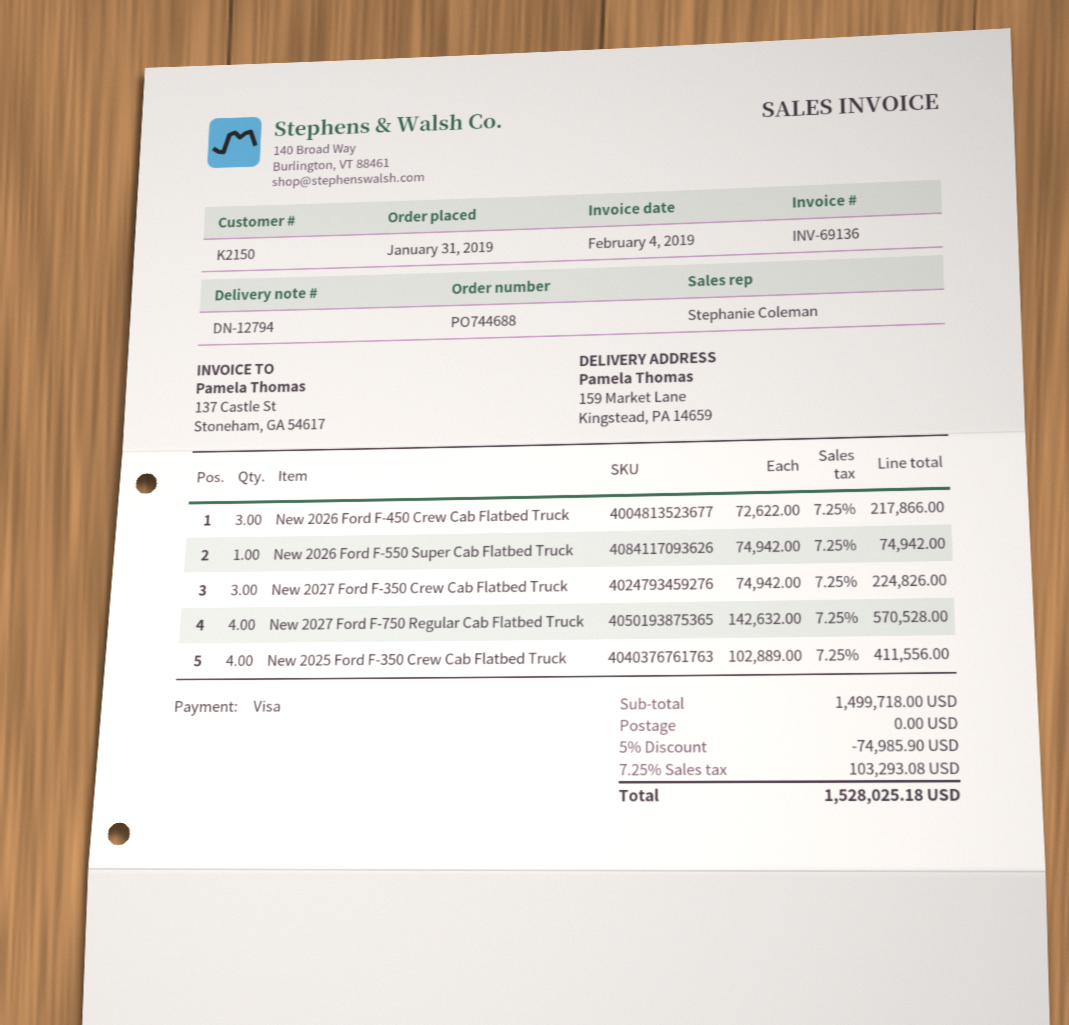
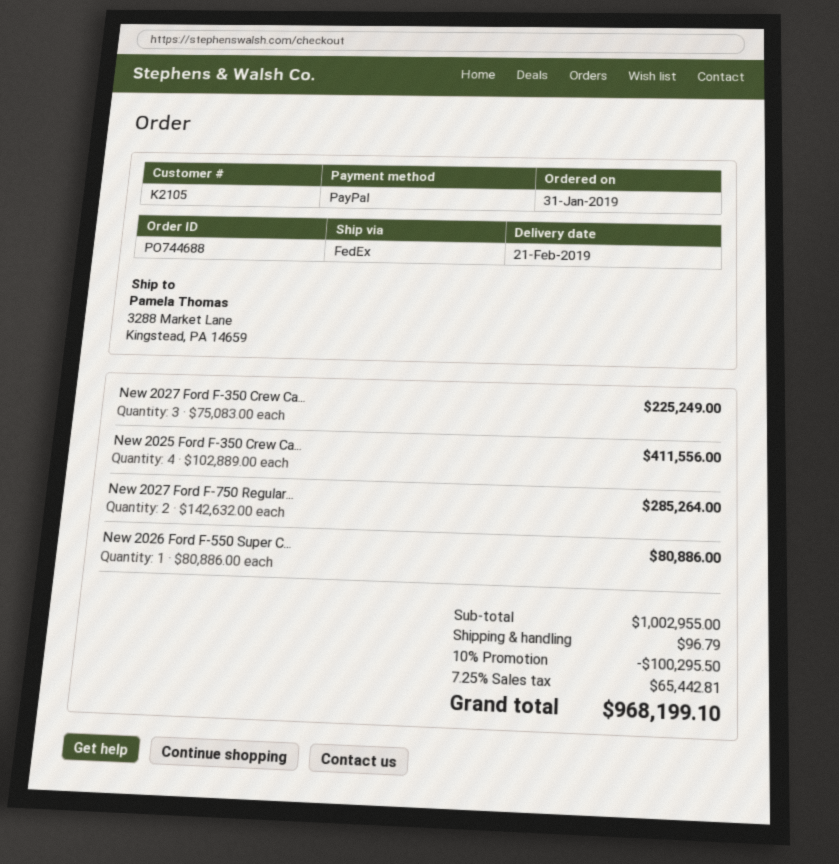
customer number: K2150 -> K2105
payment method: Visa -> PayPal
ship to: 159 Market Lane, Kingstead, PA 14659 -> 3288 Market Lane, Kingstead, PA 14659
New 2026 Ford F-450 Crew Cab Flatbed Truck: 3 x 72622.00 = 217866.00 -> none
New 2026 Ford F-550 Super Cab Flatbed Truck: 1 x 74942.00 = 74942.00 -> 1 x 80886.00 = 80886.00
New 2027 Ford F-350 Crew Cab Flatbed Truck: 3 x 74942.00 = 224826.00 -> 3 x 75083.00 = 225249.00
New 2027 Ford F-750 Regular Cab Flatbed Truck: 4 x 142632.00 = 570528.00 -> 2 x 142632.00 = 285264.00
subtotal: 1499718.00 -> 1002955.00
discount: 5% = 74985.90 -> 10% = 100295.50
shipping: 0.00 -> 96.79
tax: 7.25% = 103293.08 -> 7.25% = 65442.81
total: 1528025.18 -> 968199.10

